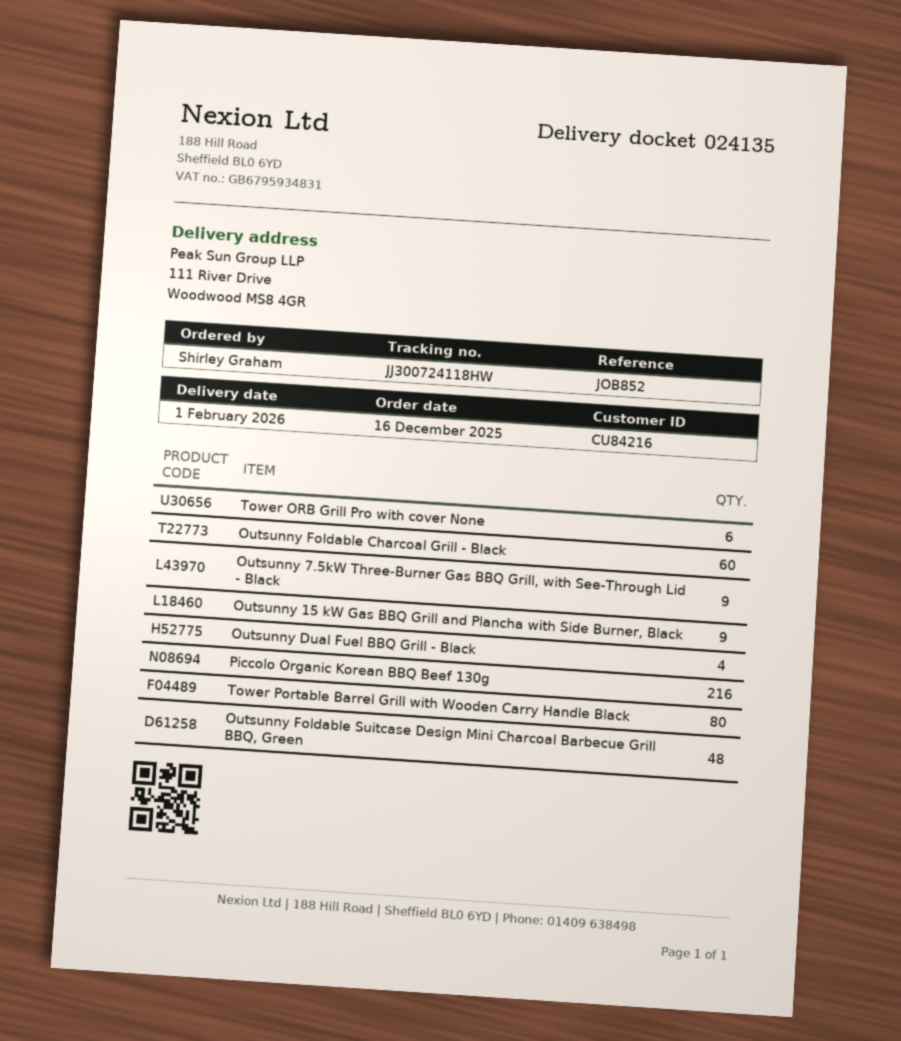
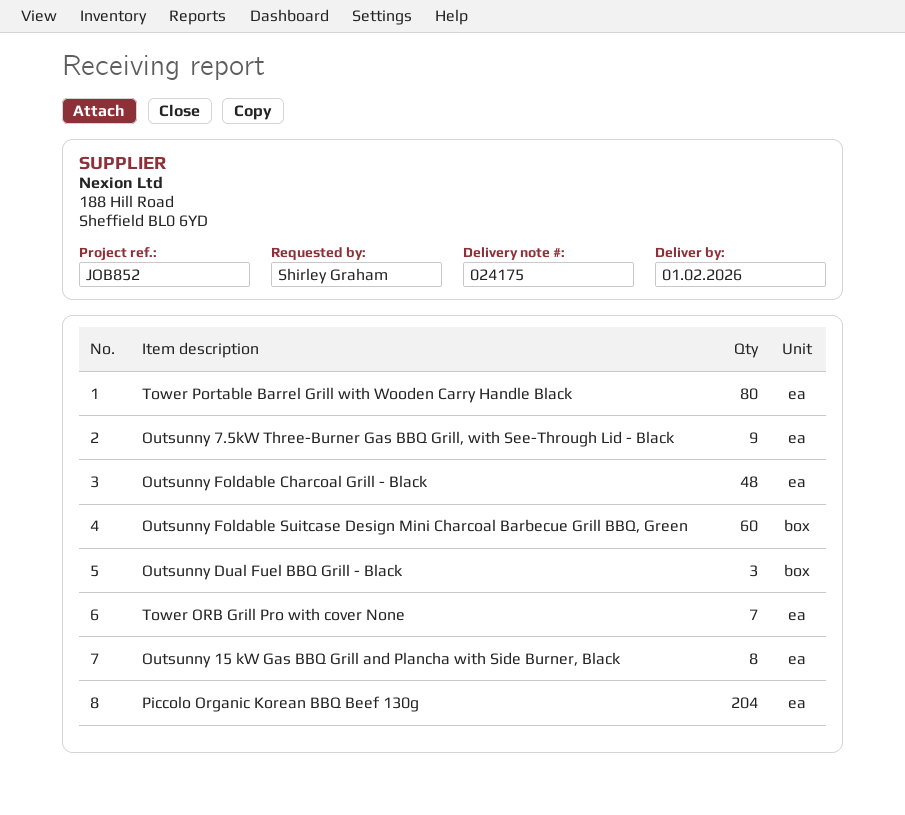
delivery note number: 024135 -> 024175
Tower ORB Grill Pro with cover None: 6 -> 7
Outsunny Foldable Charcoal Grill - Black: 60 -> 48
Outsunny 15 kW Gas BBQ Grill and Plancha with Side Burner, Black: 9 -> 8
Outsunny Dual Fuel BBQ Grill - Black: 4 -> 3
Piccolo Organic Korean BBQ Beef 130g: 216 -> 204
Outsunny Foldable Suitcase Design Mini Charcoal Barbecue Grill BBQ, Green: 48 -> 60

